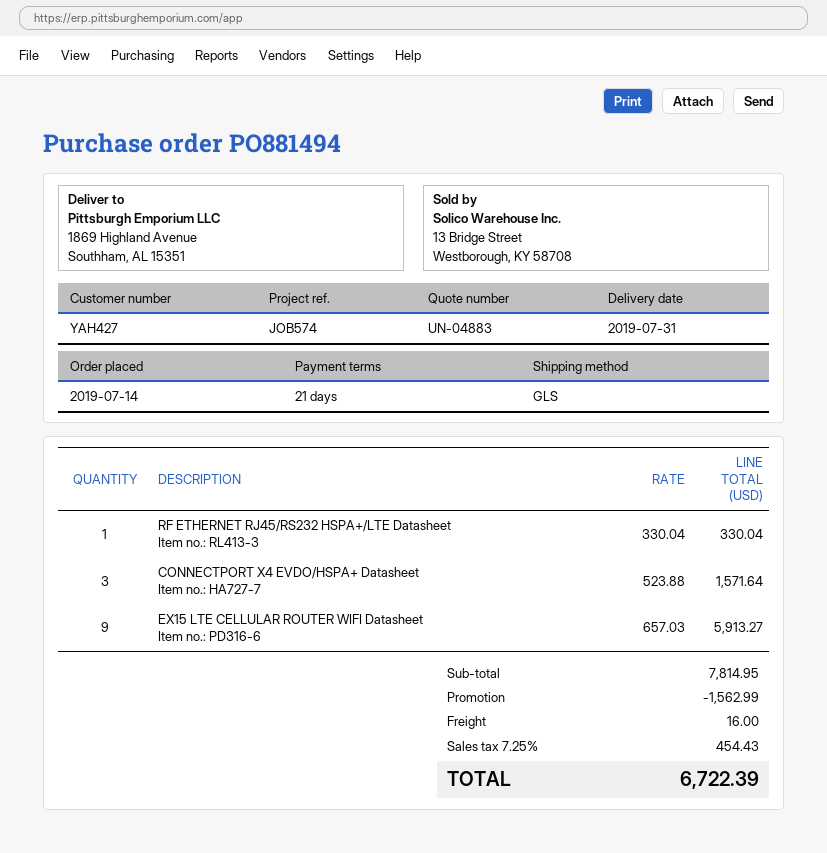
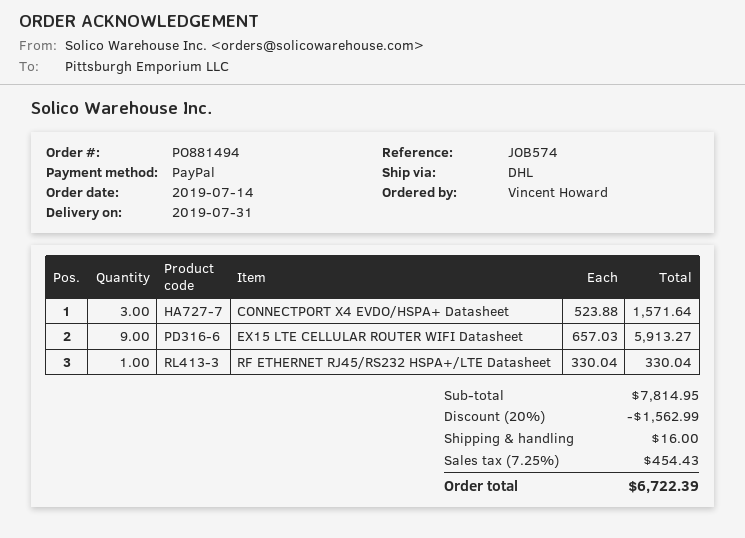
shipping method: GLS -> DHL

